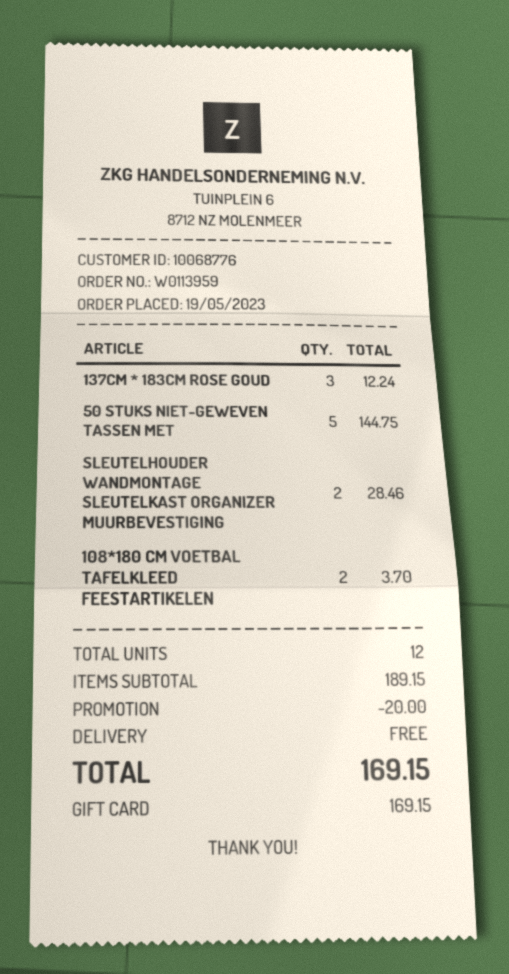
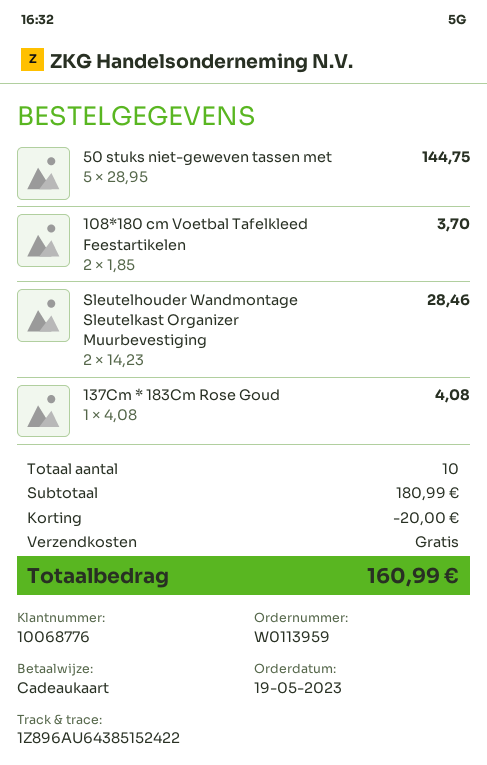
137CM * 183CM ROSE GOUD: 3 for 12.24 -> 1 for 4.08
total quantity: 12 -> 10
subtotal: 189.15 -> 180.99
total: 169.15 -> 160.99

